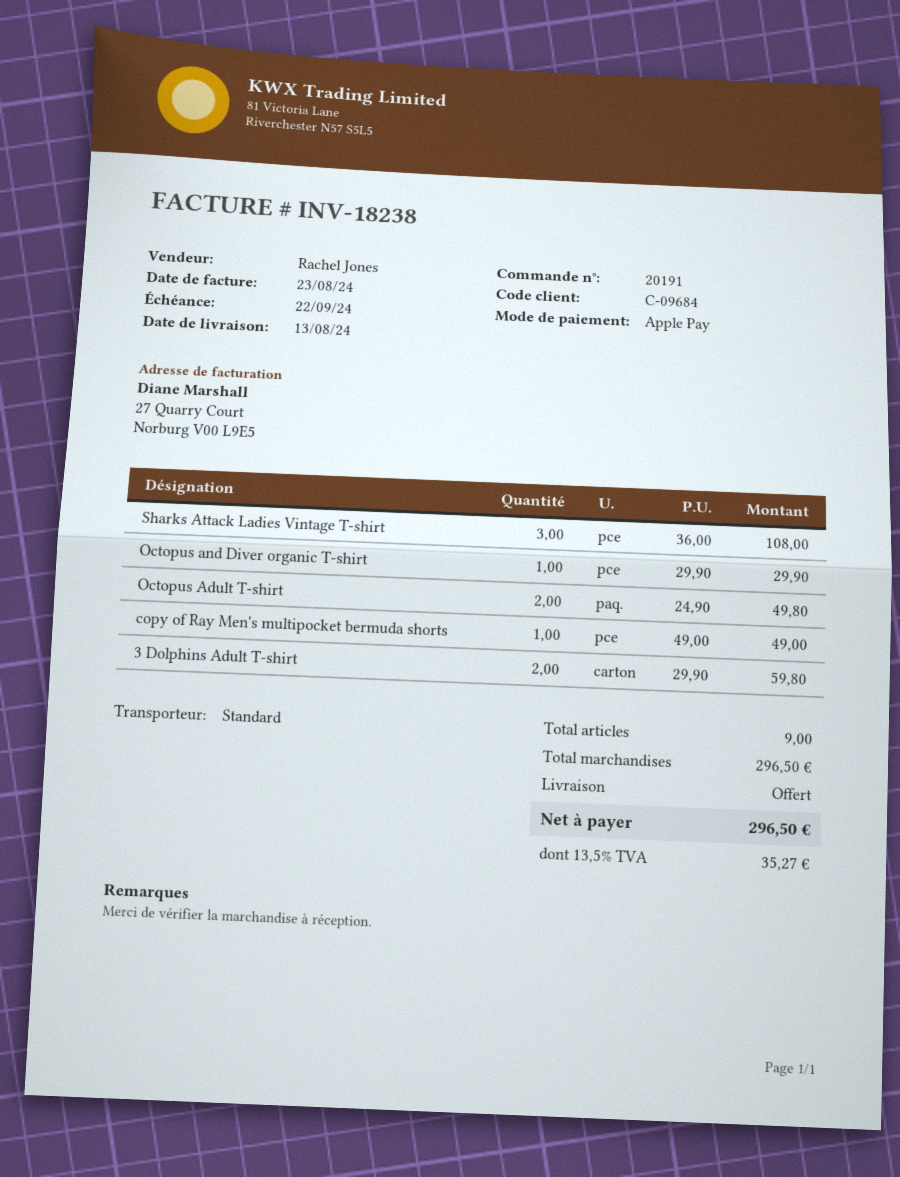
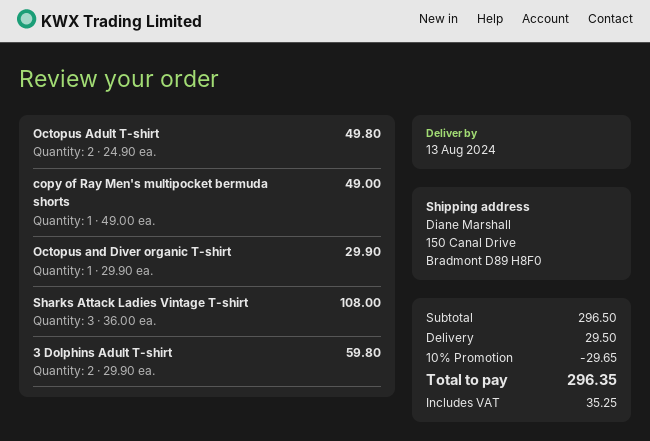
discount: none -> 10% = 29.65
shipping: 0.00 -> 29.50
tax: 35.27 -> 35.25
total: 296.50 -> 296.35

